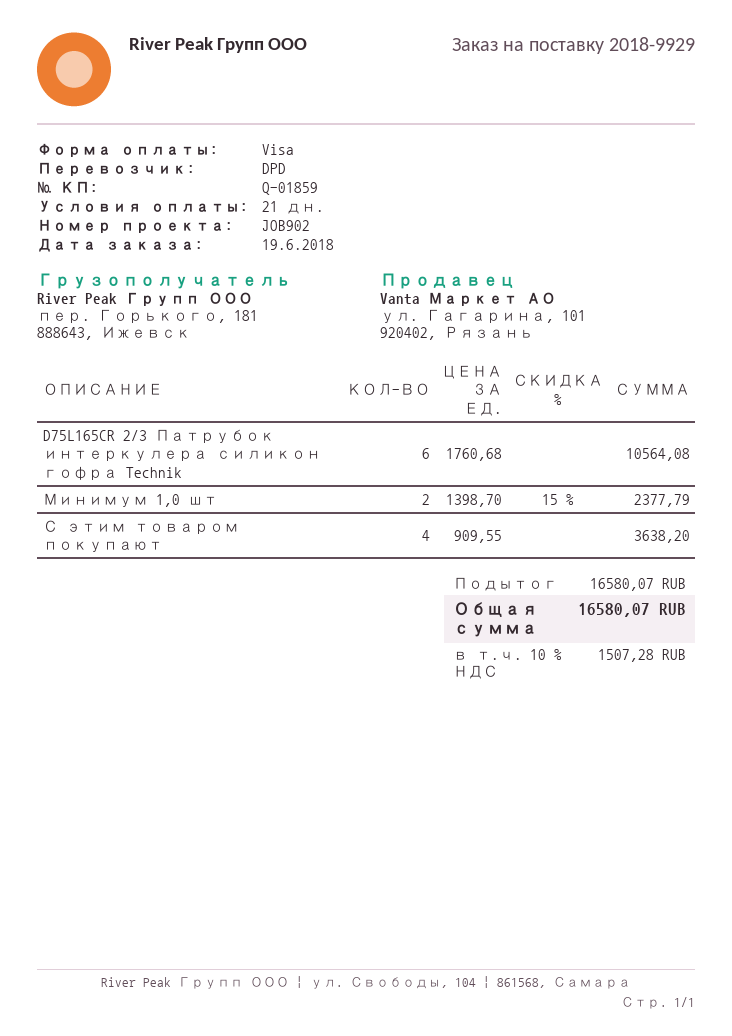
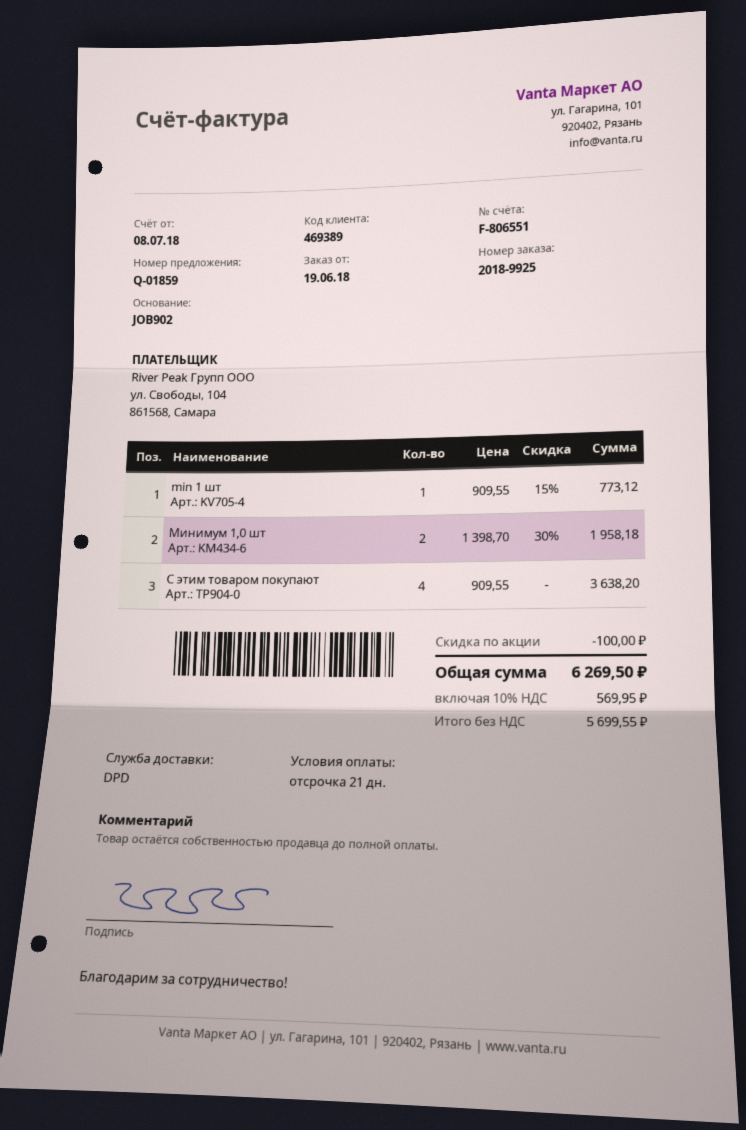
order number: 2018-9929 -> 2018-9925
D75L165CR 2/3 Патрубок интеркулера силикон гофра Technik: 6 x 1760.68 = 10564.08 -> none
Минимум 1,0 шт: 2 x 1398.70 - 15% = 2377.79 -> 2 x 1398.70 - 30% = 1958.18
min 1 шт: none -> 1 x 909.55 - 15% = 773.12
discount: none -> 100.00
tax: 10% = 1507.28 -> 10% = 569.95
total: 16580.07 -> 6269.50

